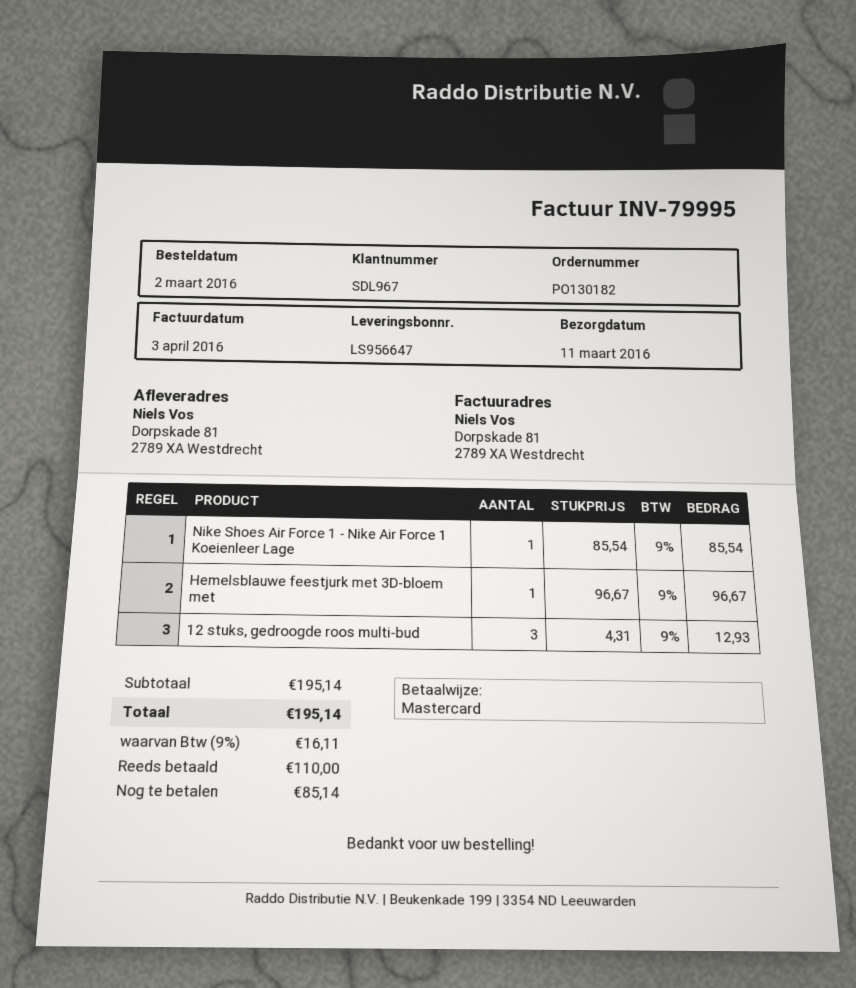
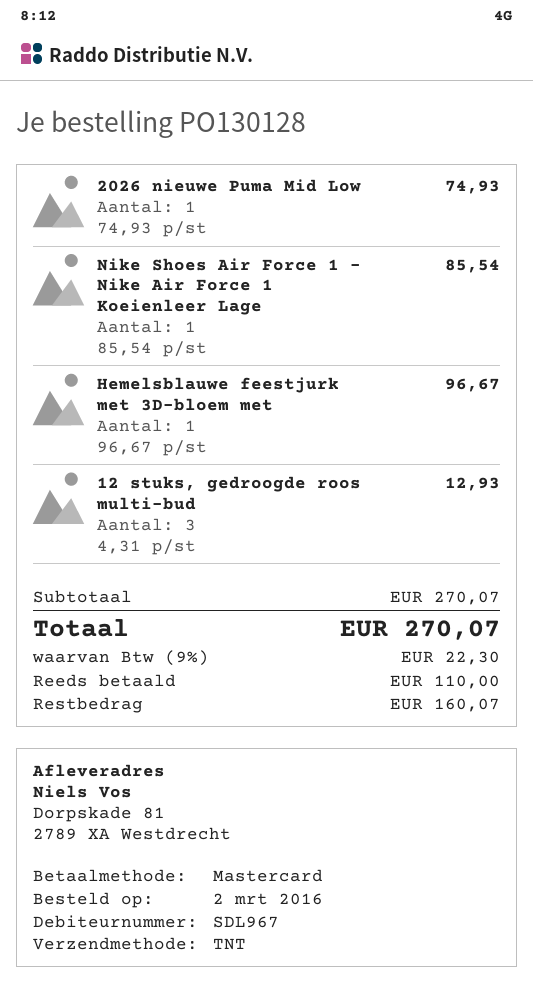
order number: PO130182 -> PO130128
2026 nieuwe Puma Mid Low: none -> 1 x 74.93 = 74.93
subtotal: 195.14 -> 270.07
tax: 9% = 16.11 -> 9% = 22.30
total: 195.14 -> 270.07
balance: 85.14 -> 160.07

